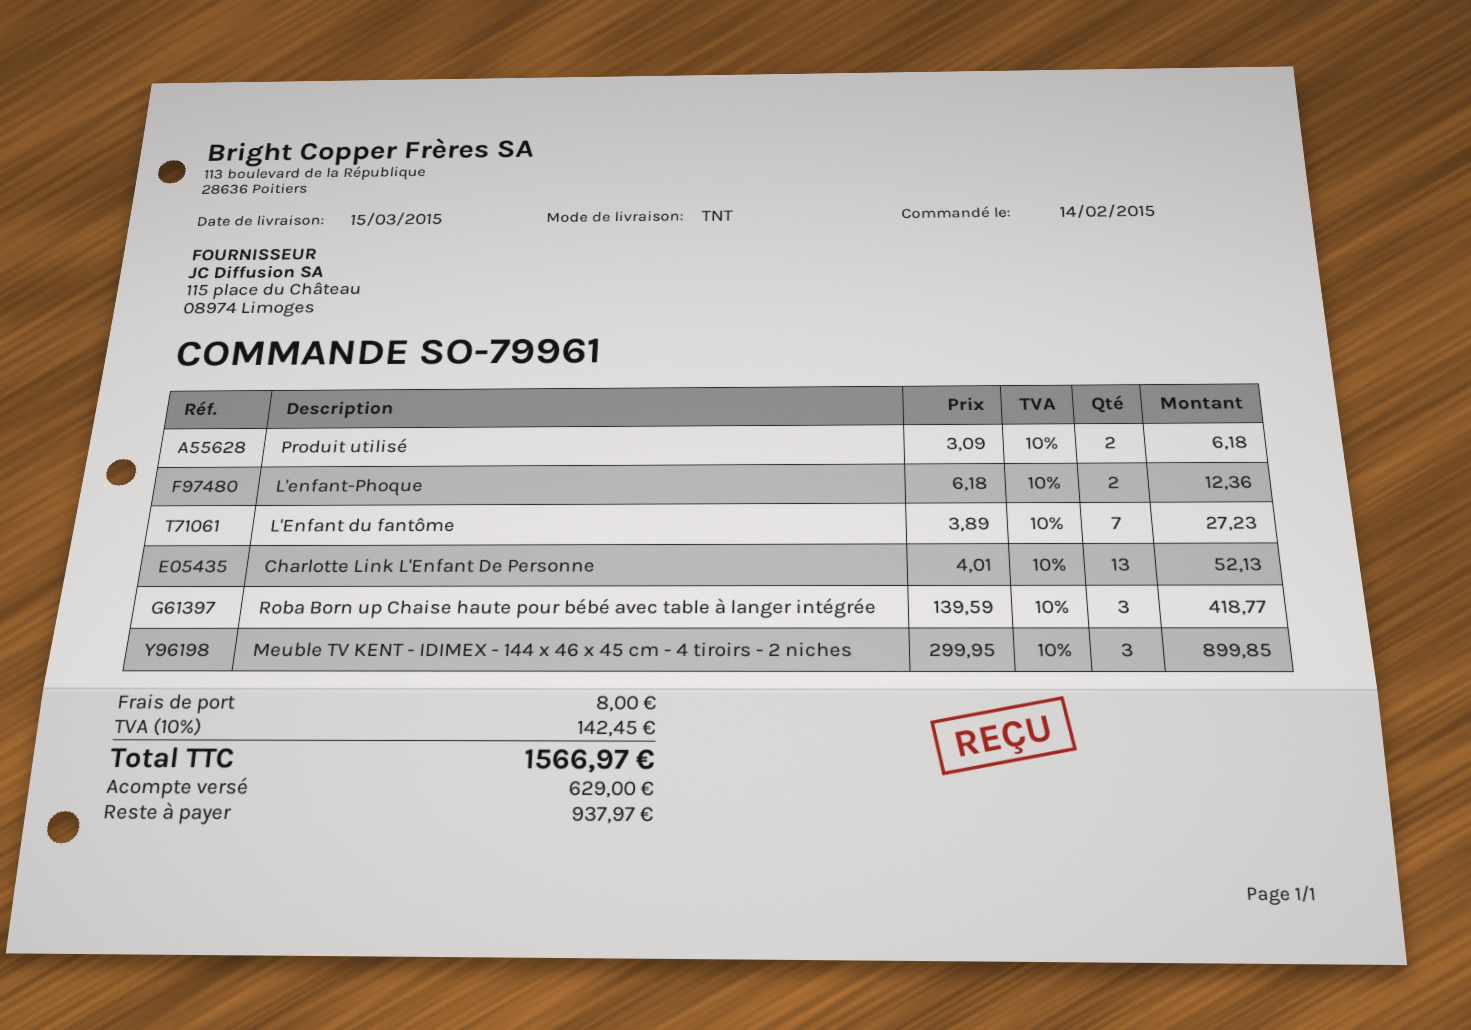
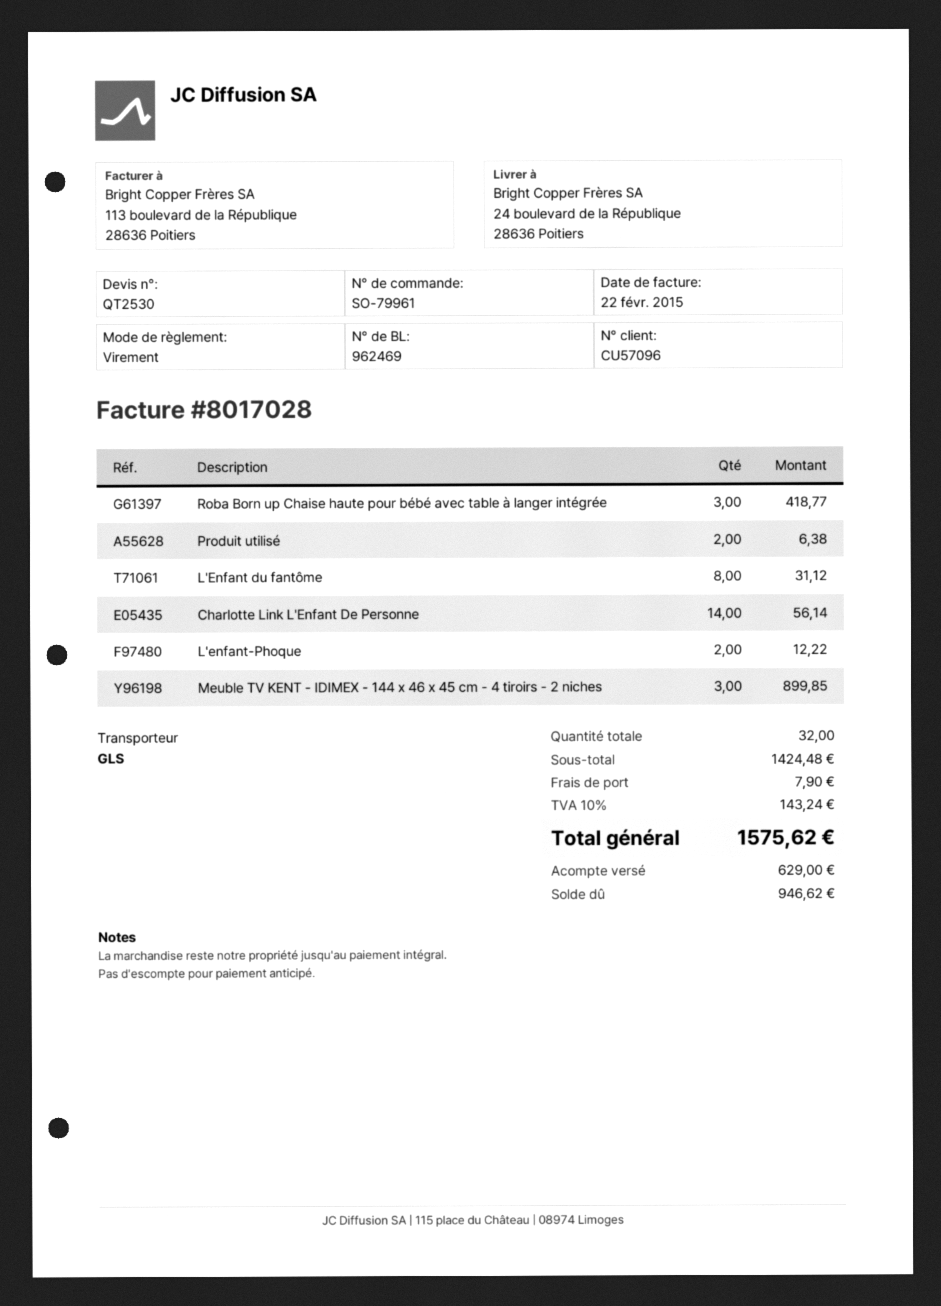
shipping method: TNT -> GLS
Produit utilisé: 2 for 6.18 -> 2 for 6.38
L'enfant-Phoque: 2 for 12.36 -> 2 for 12.22
L'Enfant du fantôme: 7 for 27.23 -> 8 for 31.12
Charlotte Link L'Enfant De Personne: 13 for 52.13 -> 14 for 56.14
shipping: 8.00 -> 7.90
tax: 10% = 142.45 -> 10% = 143.24
total: 1566.97 -> 1575.62
balance: 937.97 -> 946.62

